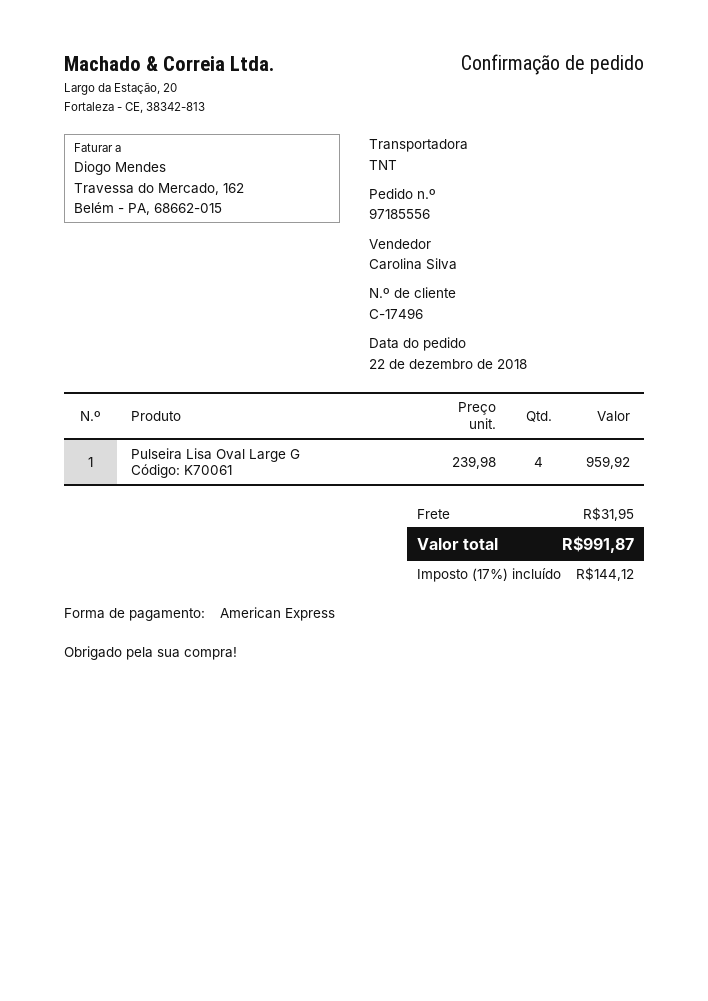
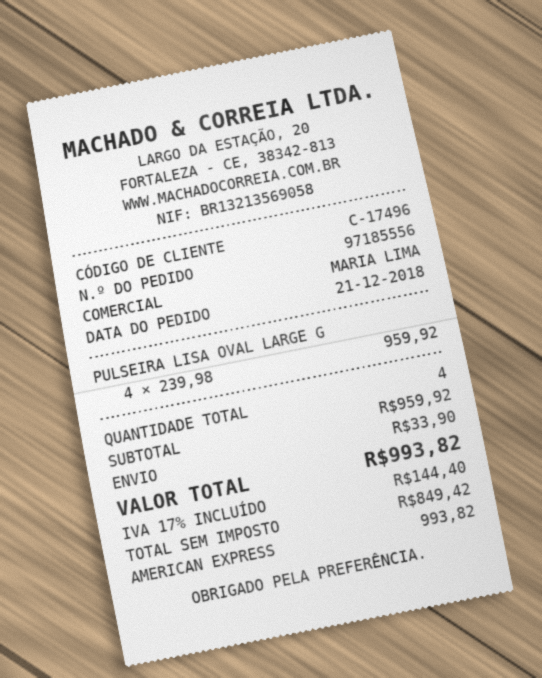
order date: 2018-12-22 -> 2018-12-21
sales rep: Carolina Silva -> MARIA LIMA
shipping: 31.95 -> 33.90
tax: 17% = 144.12 -> 17% = 144.40
total: 991.87 -> 993.82

